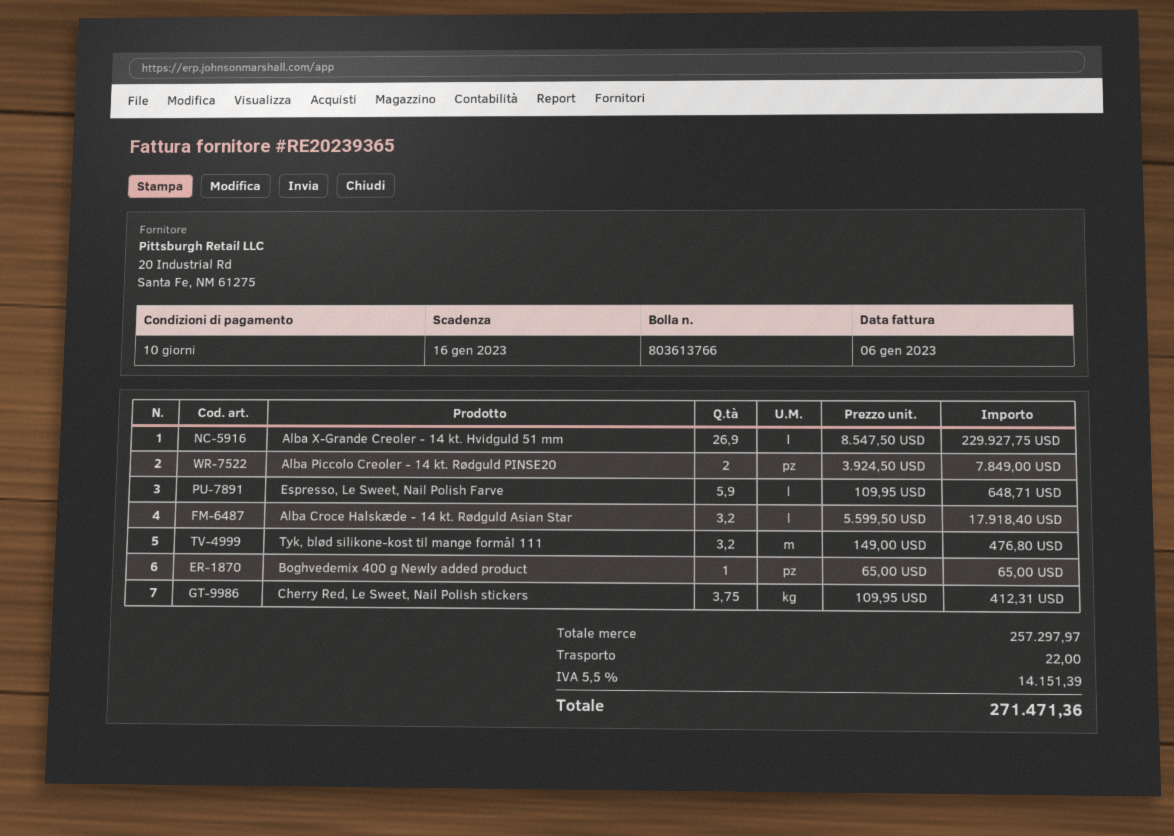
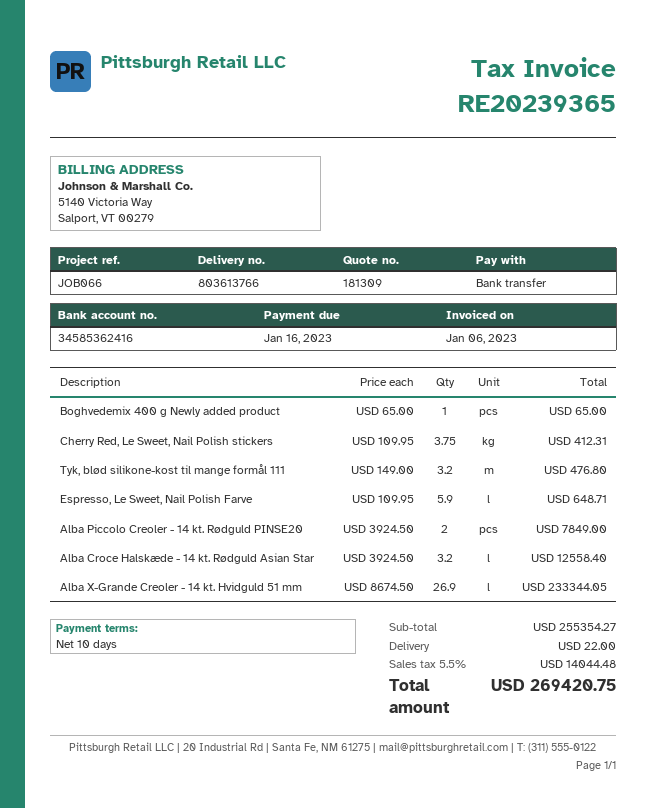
Alba X-Grande Creoler - 14 kt. Hvidguld 51 mm: 26.9 x 8547.50 = 229927.75 -> 26.9 x 8674.50 = 233344.05
Alba Croce Halskæde - 14 kt. Rødguld Asian Star: 3.2 x 5599.50 = 17918.40 -> 3.2 x 3924.50 = 12558.40
subtotal: 257297.97 -> 255354.27
tax: 5.5% = 14151.39 -> 5.5% = 14044.48
total: 271471.36 -> 269420.75

